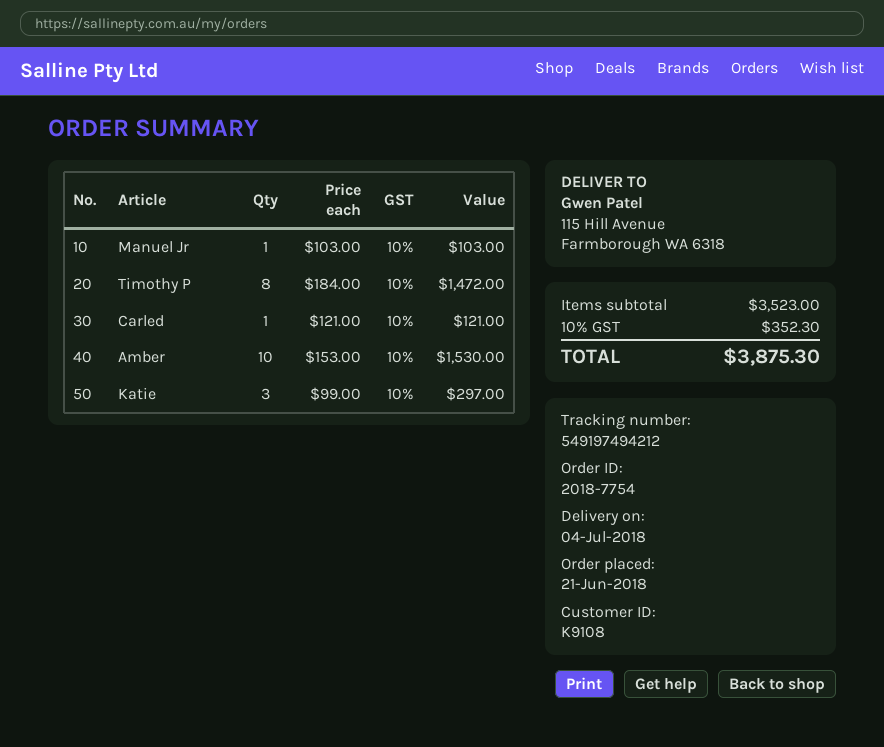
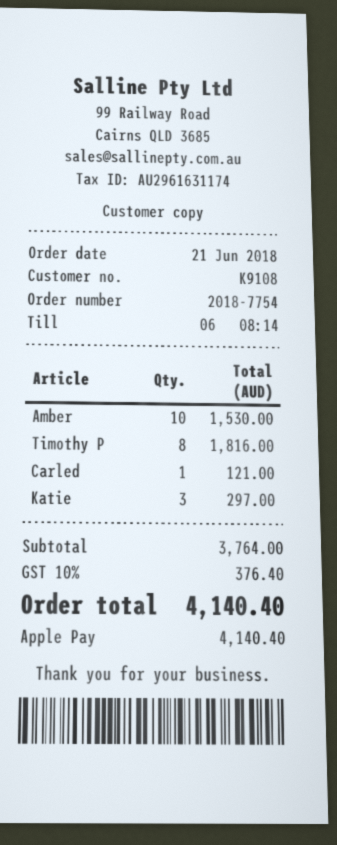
Manuel Jr: 1 for 103.00 -> none
Timothy P: 8 for 1472.00 -> 8 for 1816.00
subtotal: 3523.00 -> 3764.00
tax: 10% = 352.30 -> 10% = 376.40
total: 3875.30 -> 4140.40

